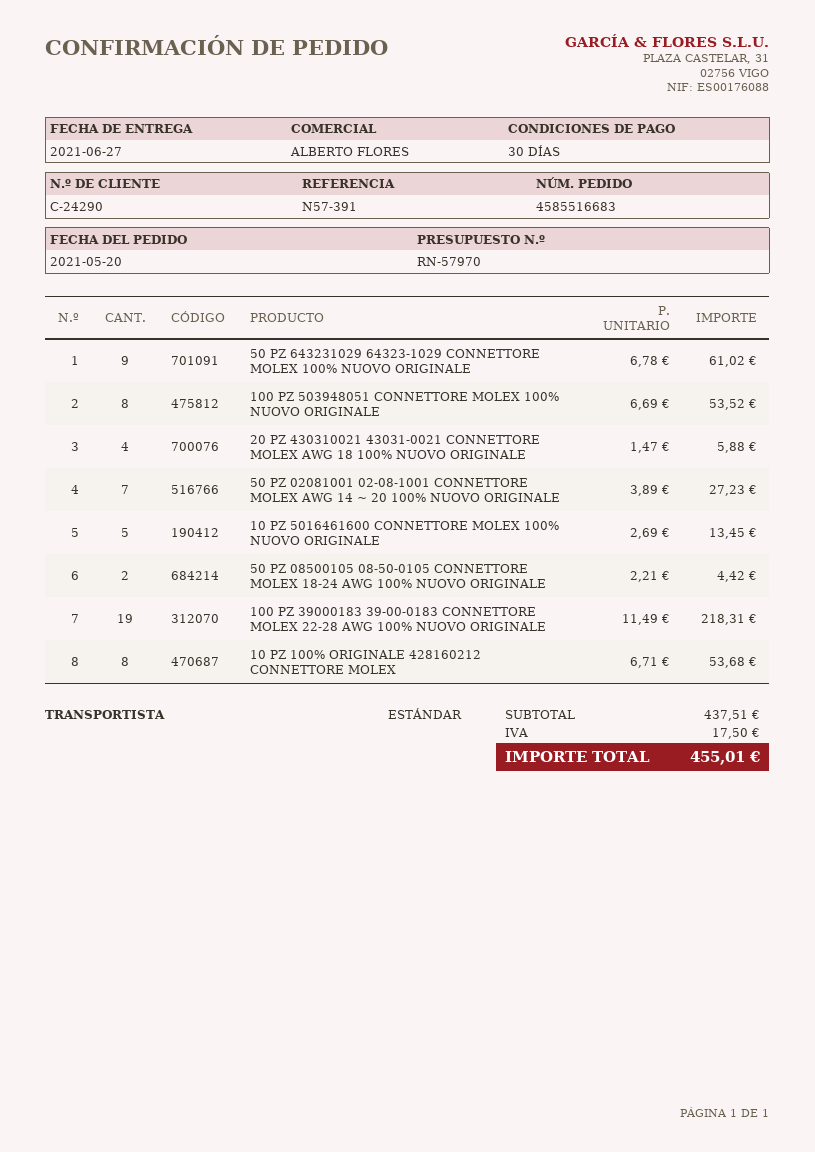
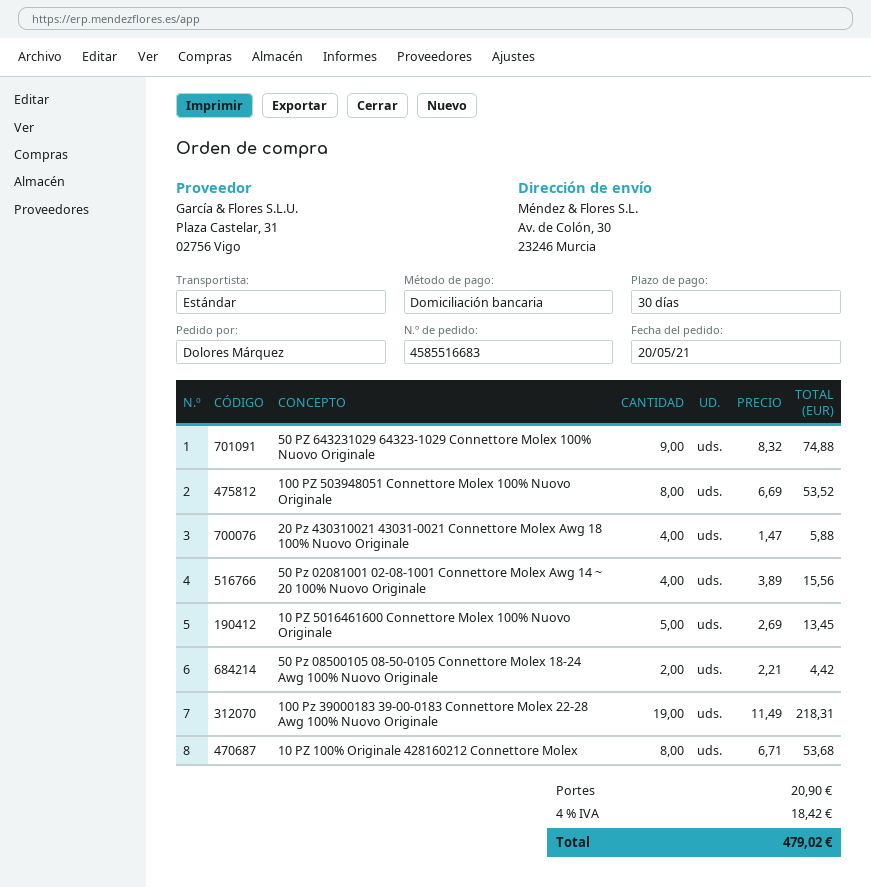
50 PZ 643231029 64323-1029 CONNETTORE MOLEX 100% NUOVO ORIGINALE: 9 x 6.78 = 61.02 -> 9 x 8.32 = 74.88
50 PZ 02081001 02-08-1001 CONNETTORE MOLEX AWG 14 ~ 20 100% NUOVO ORIGINALE: 7 x 3.89 = 27.23 -> 4 x 3.89 = 15.56
shipping: none -> 20.90
tax: 17.50 -> 18.42
total: 455.01 -> 479.02

